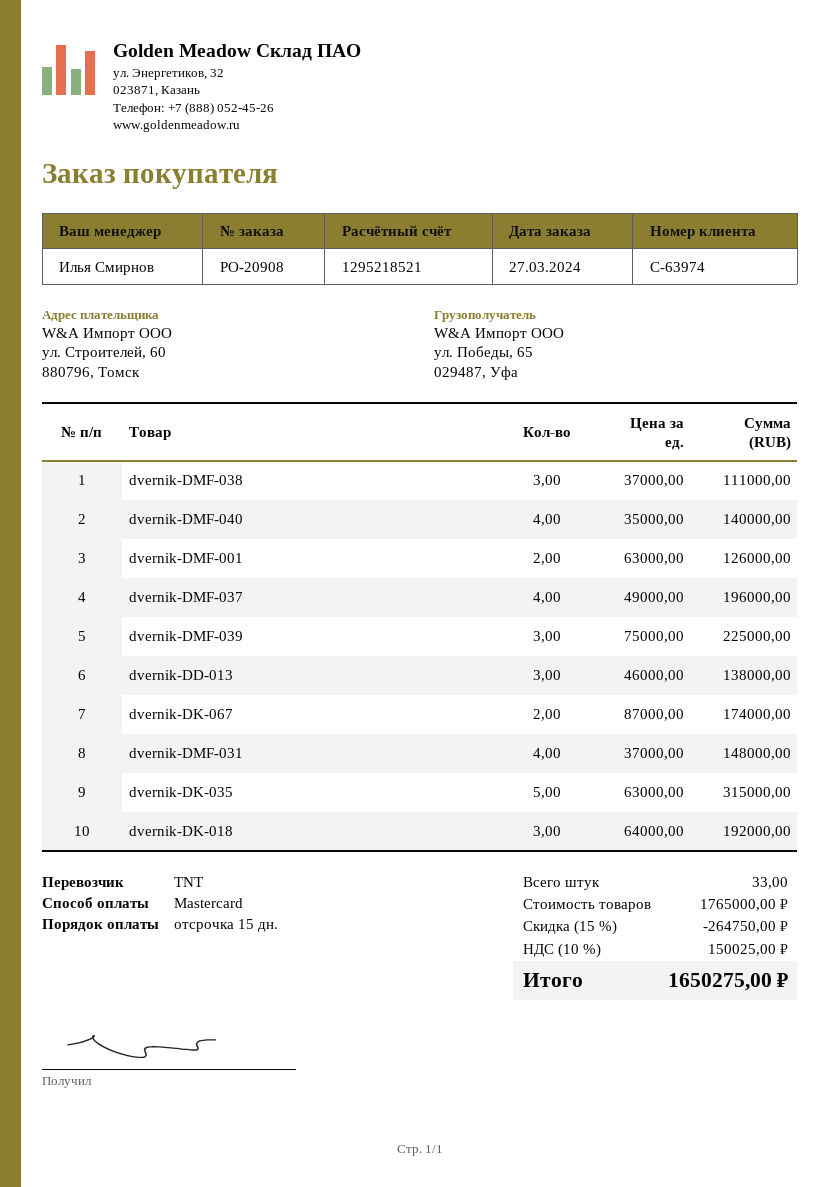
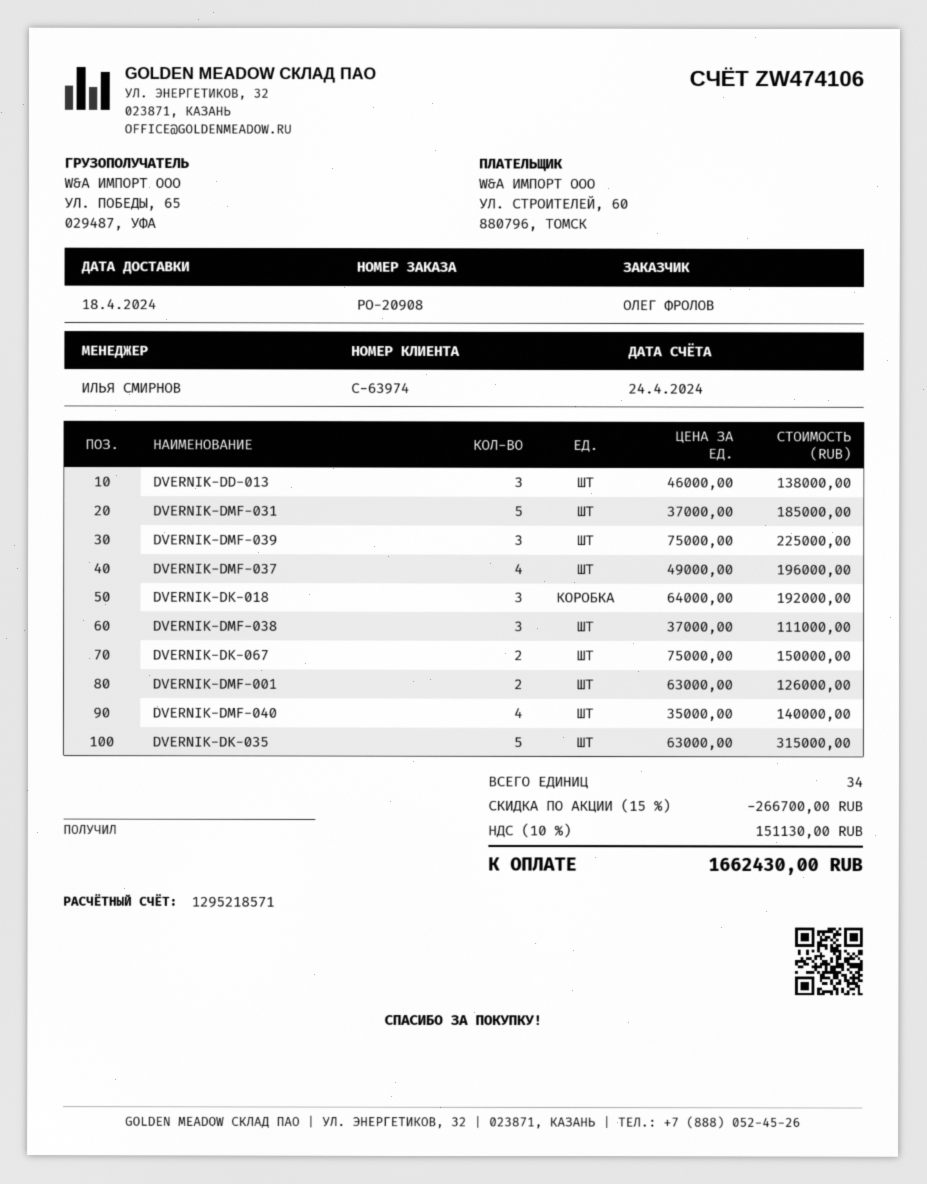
bank account: 1295218521 -> 1295218571
dvernik-DK-067: 2 x 87000.00 = 174000.00 -> 2 x 75000.00 = 150000.00
dvernik-DMF-031: 4 x 37000.00 = 148000.00 -> 5 x 37000.00 = 185000.00
total quantity: 33 -> 34
discount: 15% = 264750.00 -> 15% = 266700.00
tax: 10% = 150025.00 -> 10% = 151130.00
total: 1650275.00 -> 1662430.00

